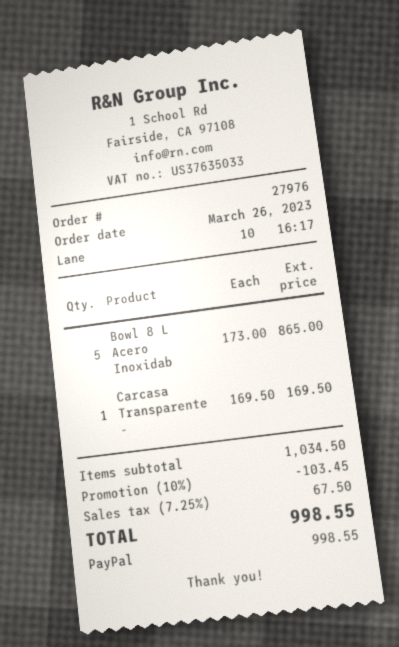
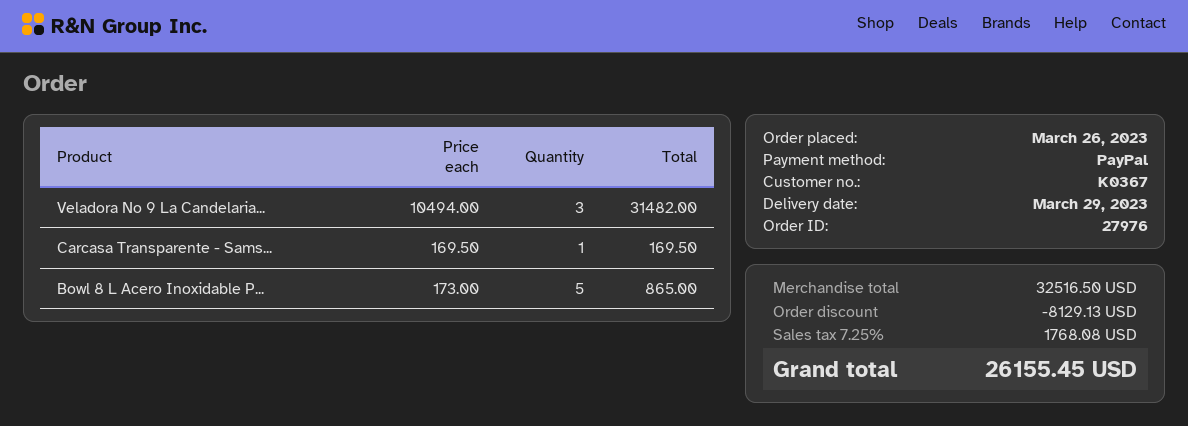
Veladora No 9 La Candelaria...: none -> 3 x 10494.00 = 31482.00
subtotal: 1034.50 -> 32516.50
discount: 103.45 -> 8129.13
tax: 7.25% = 67.50 -> 7.25% = 1768.08
total: 998.55 -> 26155.45

